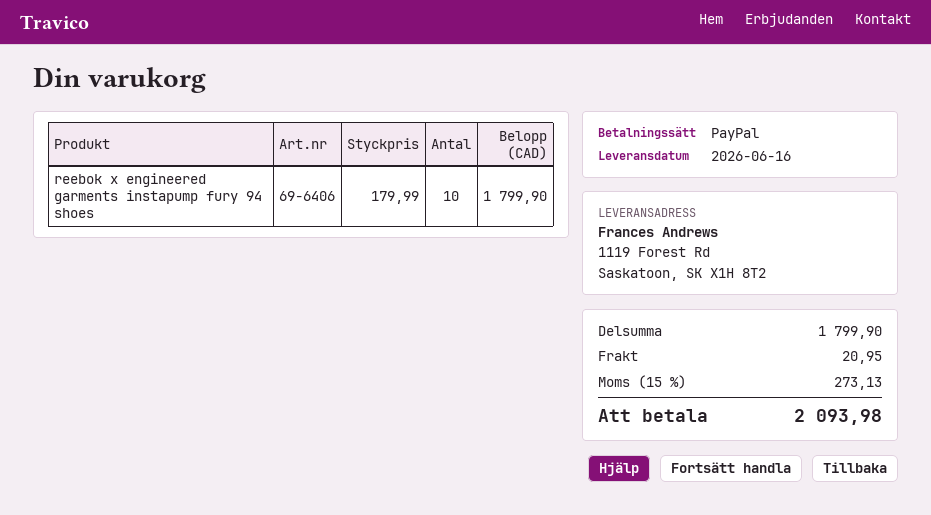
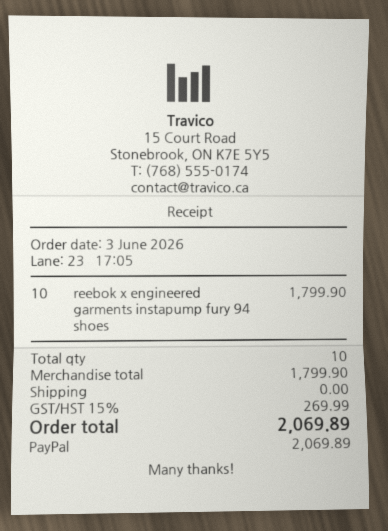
shipping: 20.95 -> 0.00
tax: 15% = 273.13 -> 15% = 269.99
total: 2093.98 -> 2069.89

